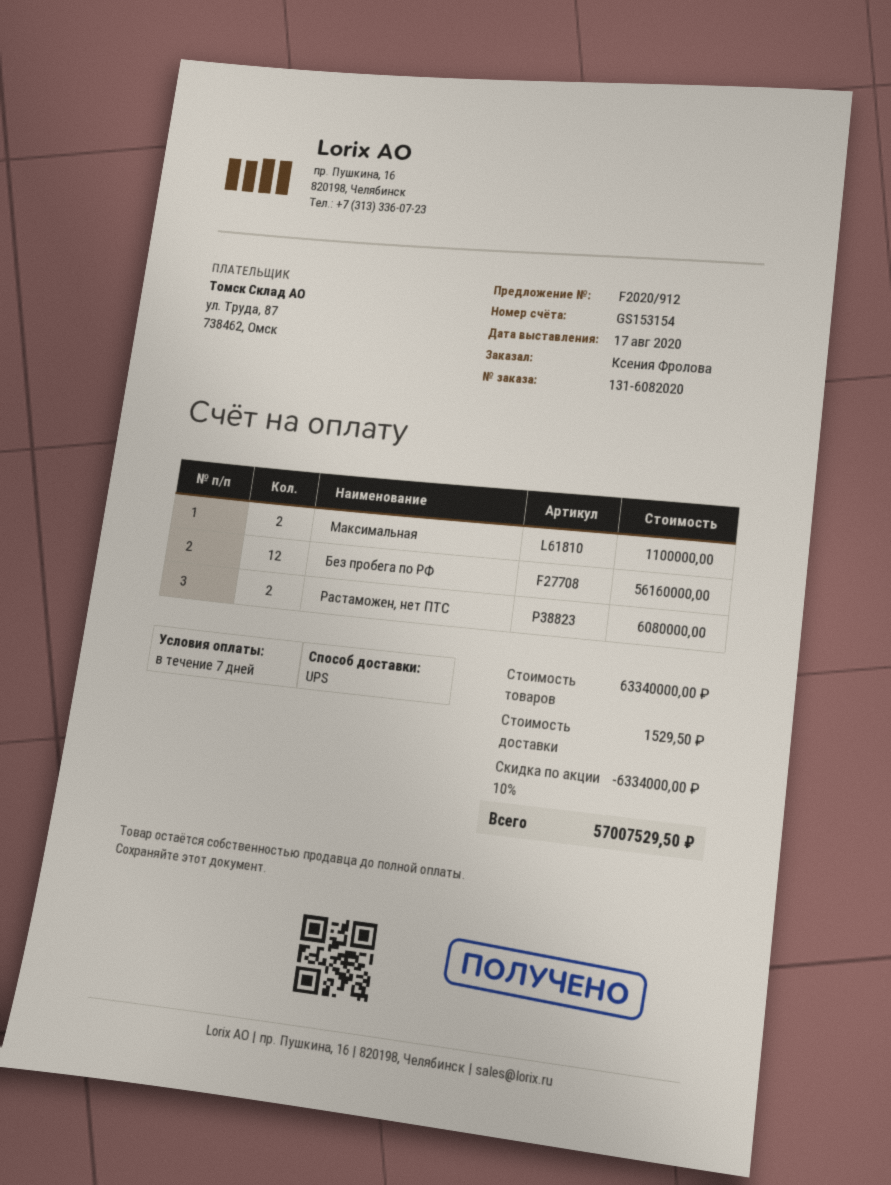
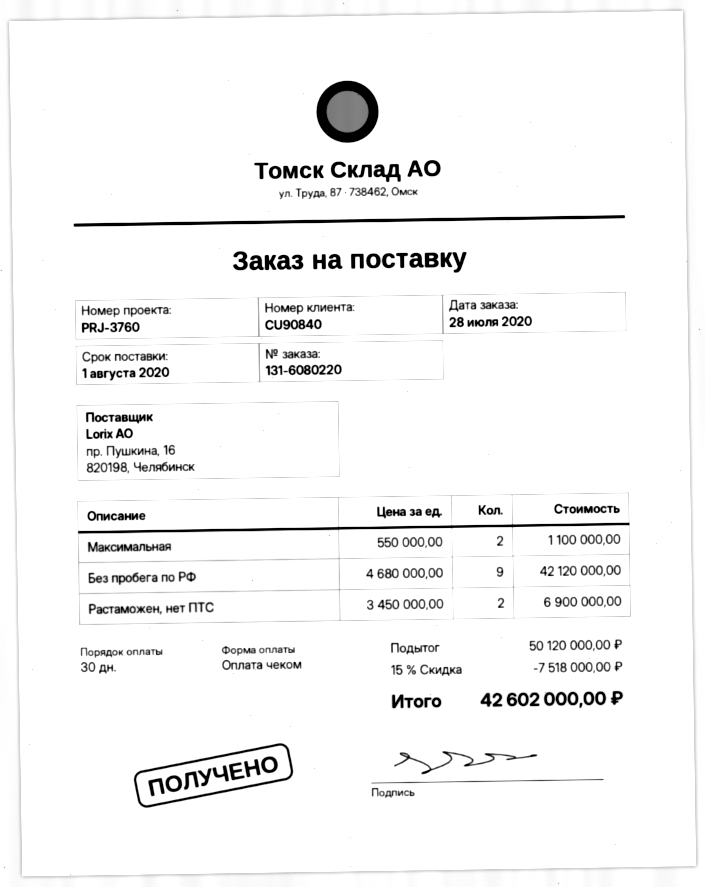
order number: 131-6082020 -> 131-6080220
payment terms: 7 days -> 30 days
Без пробега по РФ: 12 for 56160000.00 -> 9 for 42120000.00
Растаможен, нет ПТС: 2 for 6080000.00 -> 2 for 6900000.00
subtotal: 63340000.00 -> 50120000.00
discount: 10% = 6334000.00 -> 15% = 7518000.00
shipping: 1529.50 -> none
total: 57007529.50 -> 42602000.00

